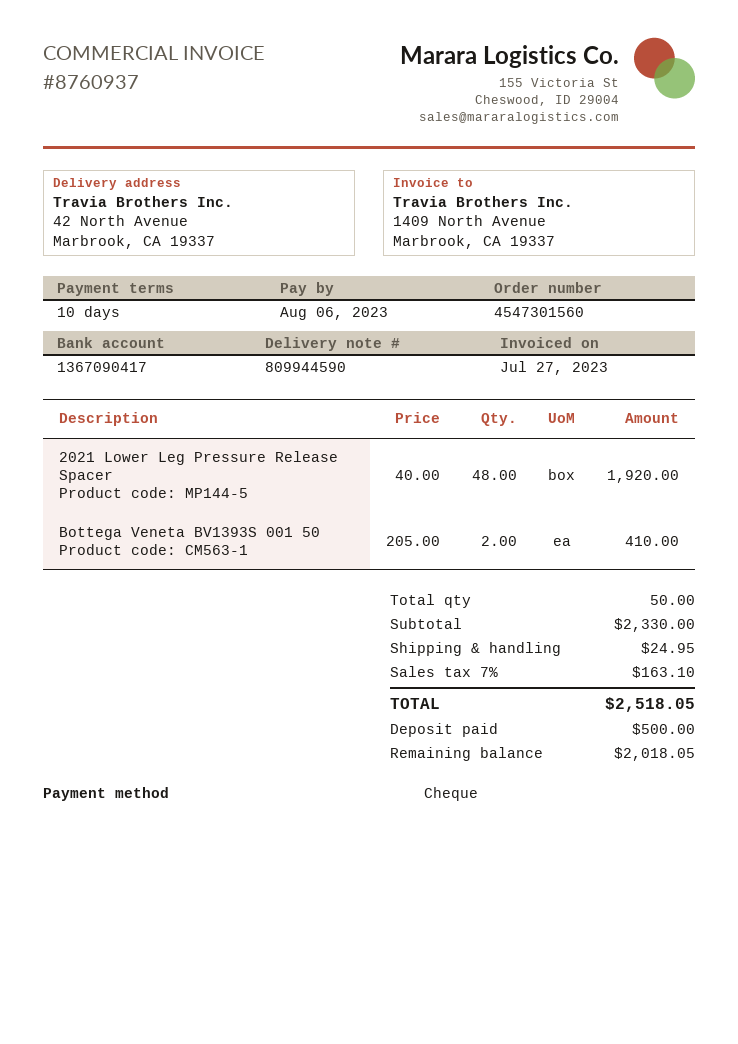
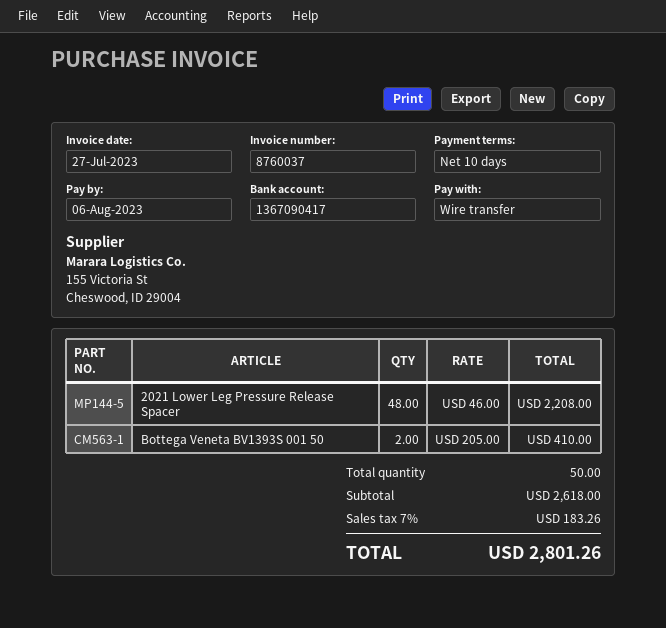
invoice number: 8760937 -> 8760037
payment method: cheque -> bank transfer
2021 Lower Leg Pressure Release Spacer: 48 x 40.00 = 1920.00 -> 48 x 46.00 = 2208.00
subtotal: 2330.00 -> 2618.00
shipping: 24.95 -> none
tax: 7% = 163.10 -> 7% = 183.26
total: 2518.05 -> 2801.26

